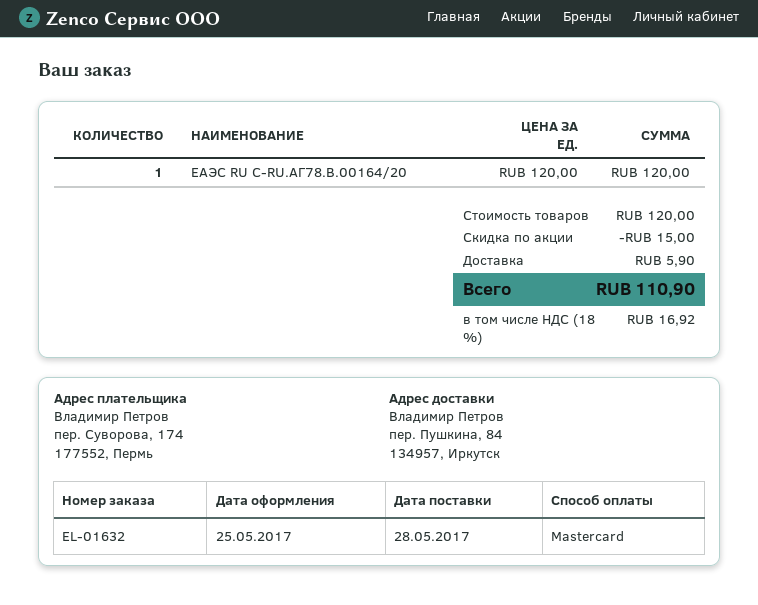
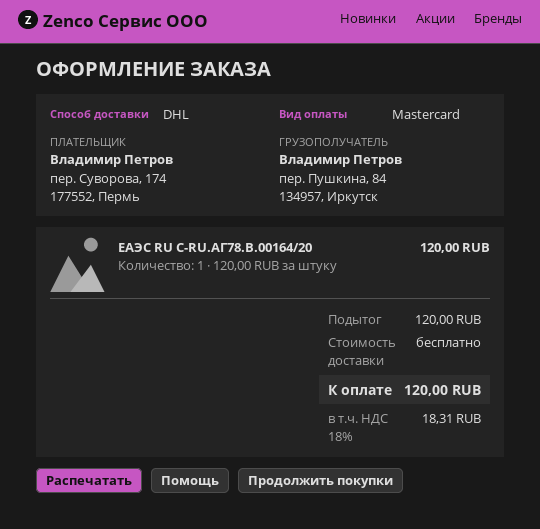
discount: 15.00 -> none
shipping: 5.90 -> 0.00
tax: 18% = 16.92 -> 18% = 18.31
total: 110.90 -> 120.00

